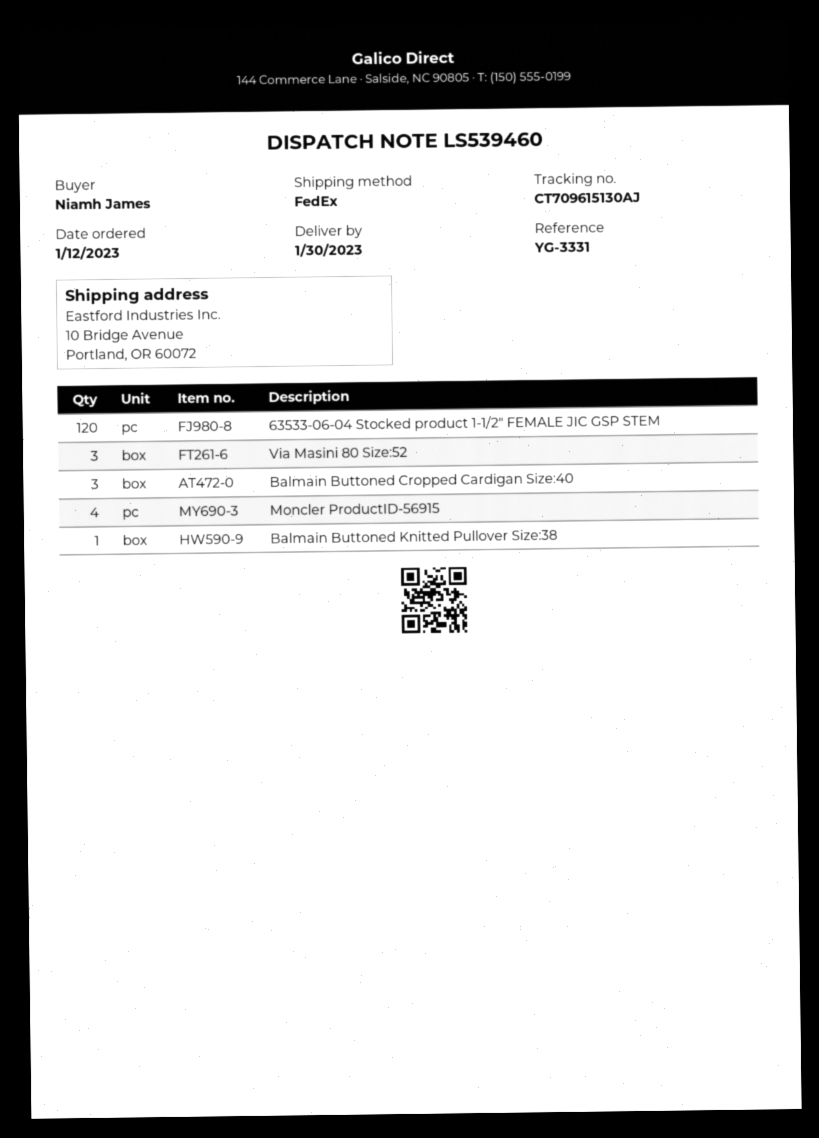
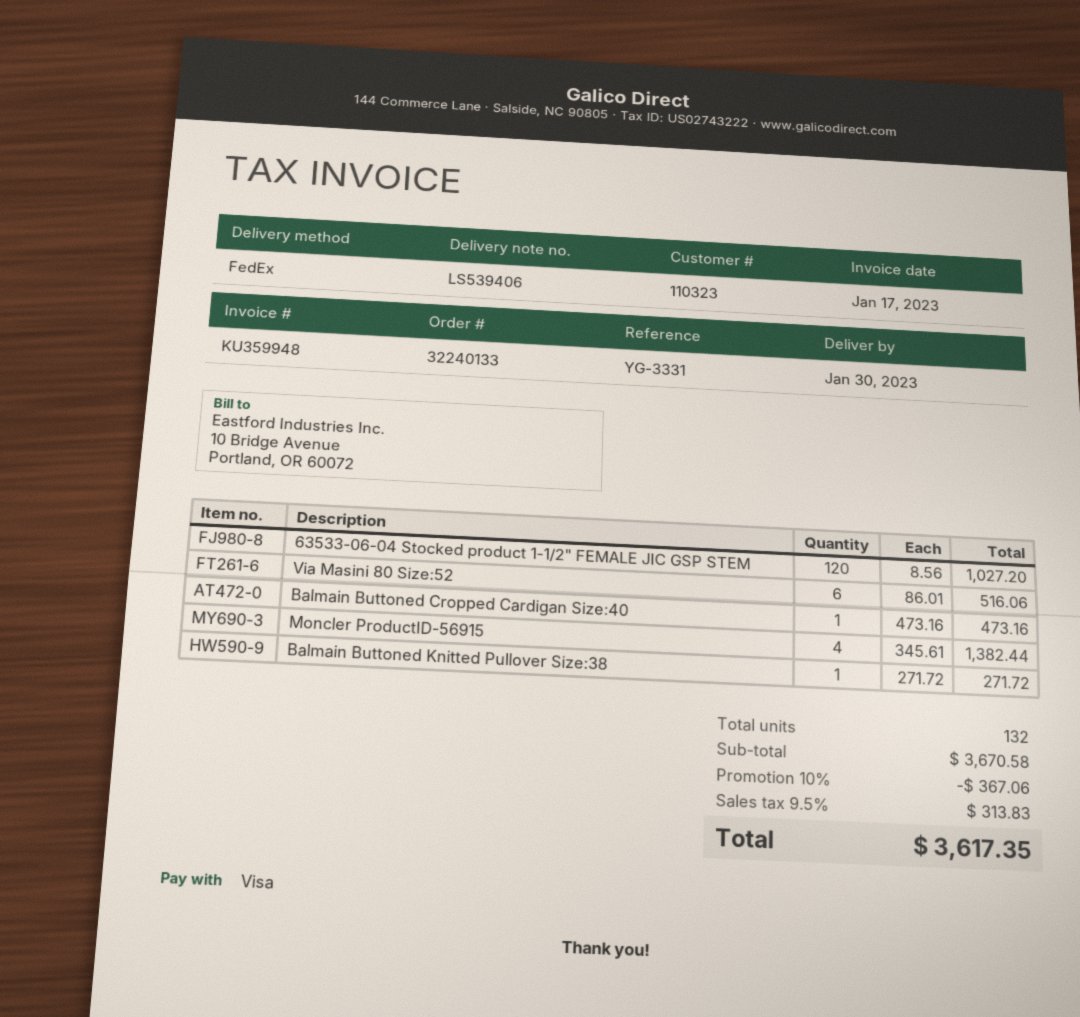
delivery note number: LS539460 -> LS539406
Via Masini 80 Size:52: 3 -> 6
Balmain Buttoned Cropped Cardigan Size:40: 3 -> 1

